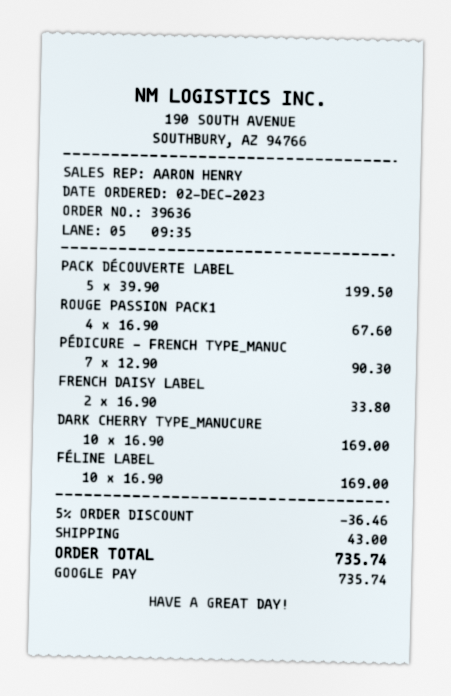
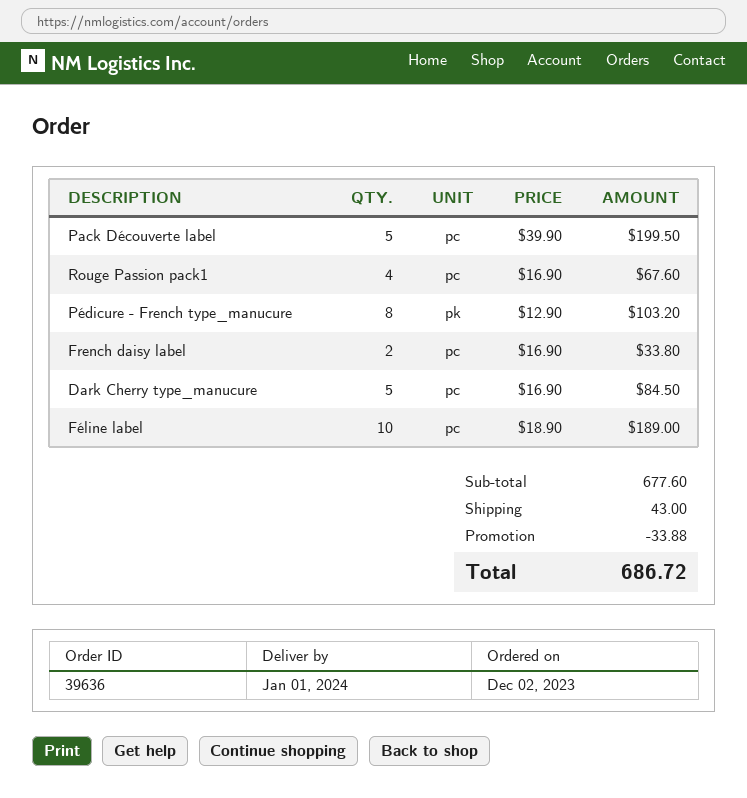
PÉDICURE - FRENCH TYPE_MANUC: 7 x 12.90 = 90.30 -> 8 x 12.90 = 103.20
DARK CHERRY TYPE_MANUCURE: 10 x 16.90 = 169.00 -> 5 x 16.90 = 84.50
FÉLINE LABEL: 10 x 16.90 = 169.00 -> 10 x 18.90 = 189.00
discount: 36.46 -> 33.88
total: 735.74 -> 686.72

